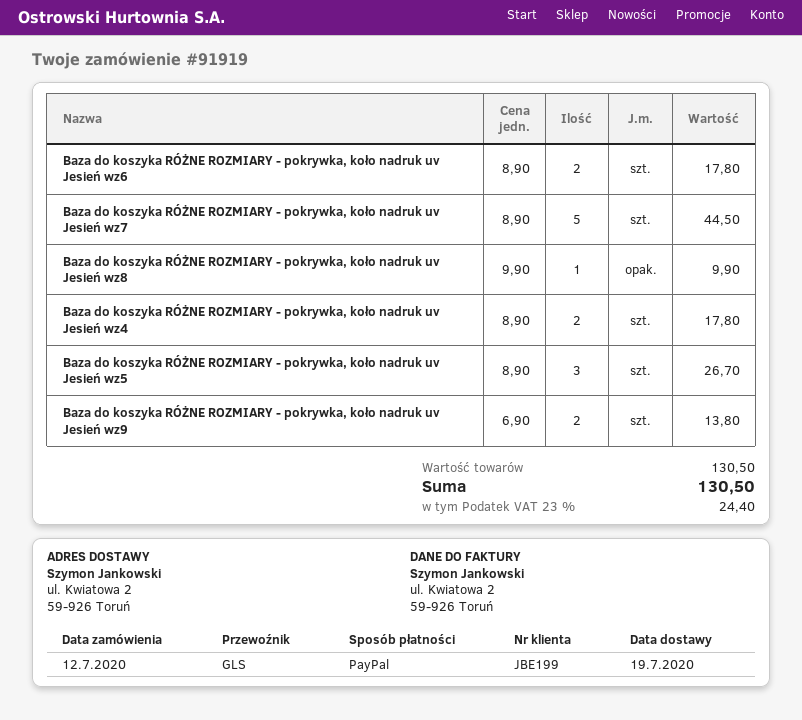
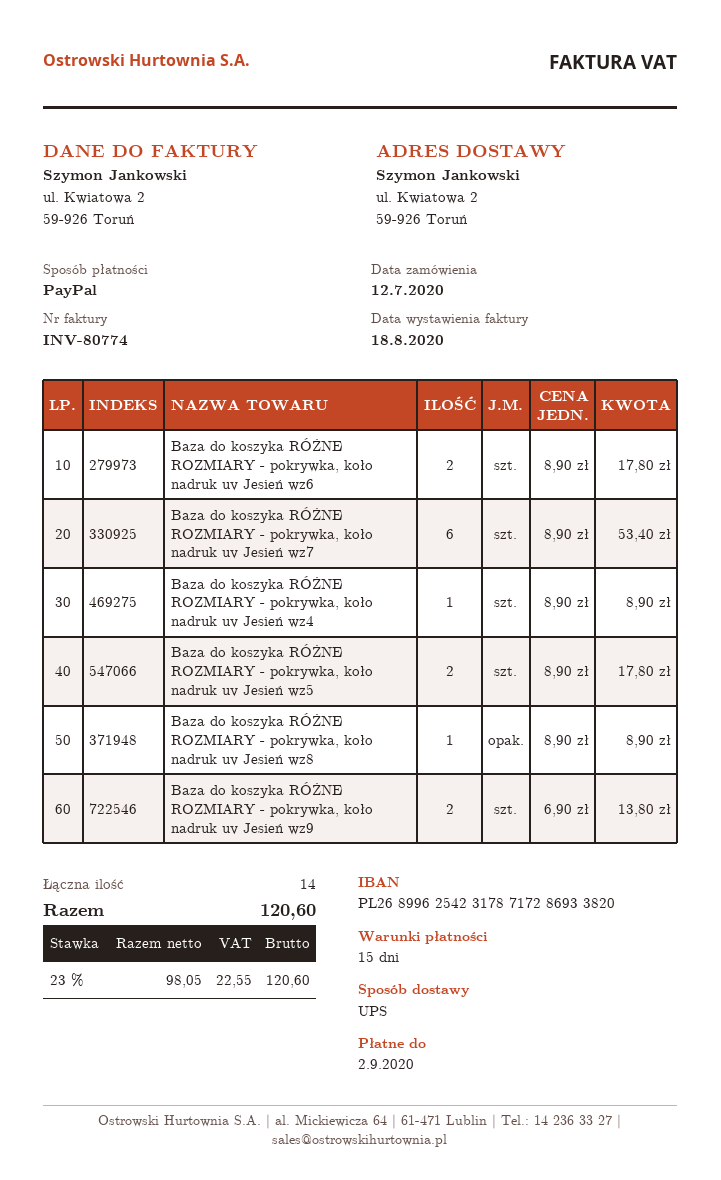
shipping method: GLS -> UPS
Baza do koszyka RÓŻNE ROZMIARY - pokrywka, koło nadruk uv Jesień wz7: 5 x 8.90 = 44.50 -> 6 x 8.90 = 53.40
Baza do koszyka RÓŻNE ROZMIARY - pokrywka, koło nadruk uv Jesień wz8: 1 x 9.90 = 9.90 -> 1 x 8.90 = 8.90
Baza do koszyka RÓŻNE ROZMIARY - pokrywka, koło nadruk uv Jesień wz4: 2 x 8.90 = 17.80 -> 1 x 8.90 = 8.90
Baza do koszyka RÓŻNE ROZMIARY - pokrywka, koło nadruk uv Jesień wz5: 3 x 8.90 = 26.70 -> 2 x 8.90 = 17.80
tax: 23% = 24.40 -> 23% = 22.55
total: 130.50 -> 120.60

